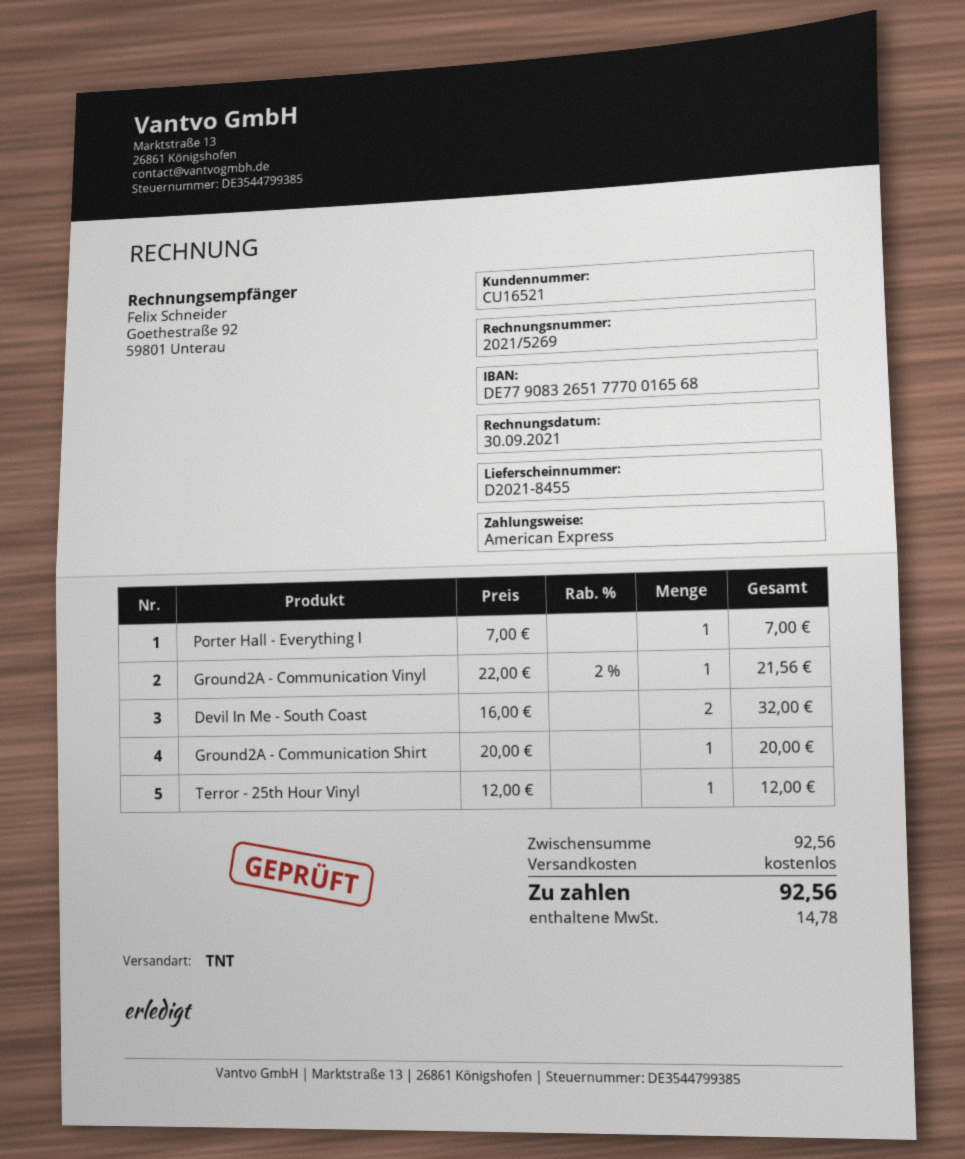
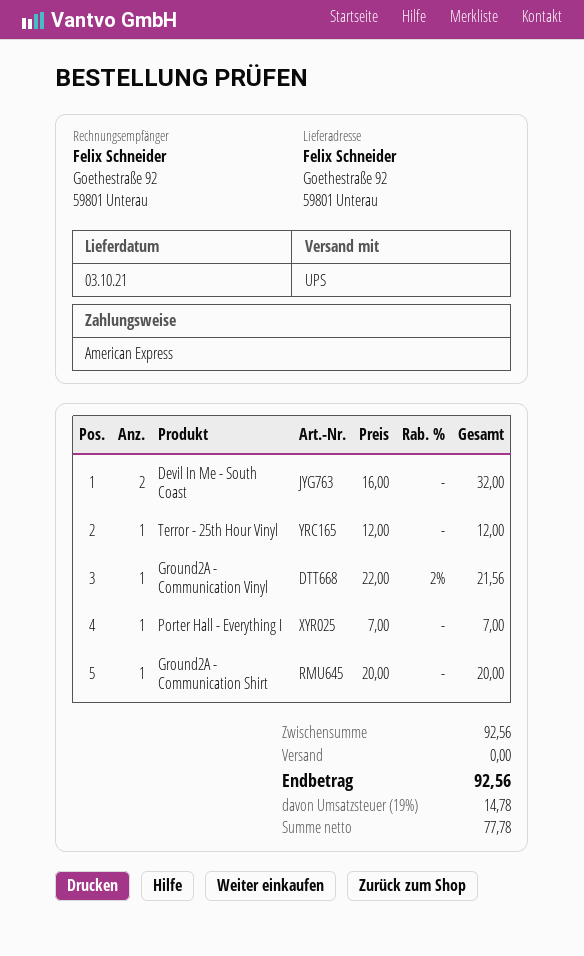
shipping method: TNT -> UPS

